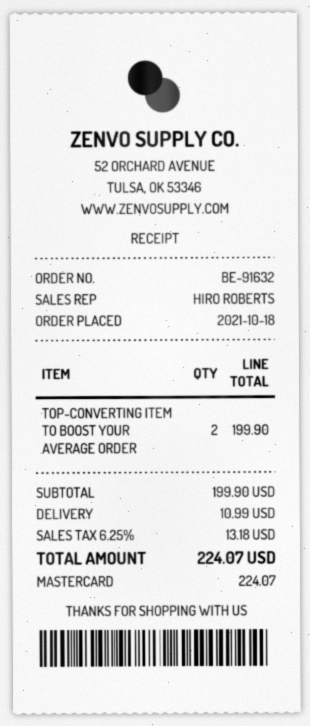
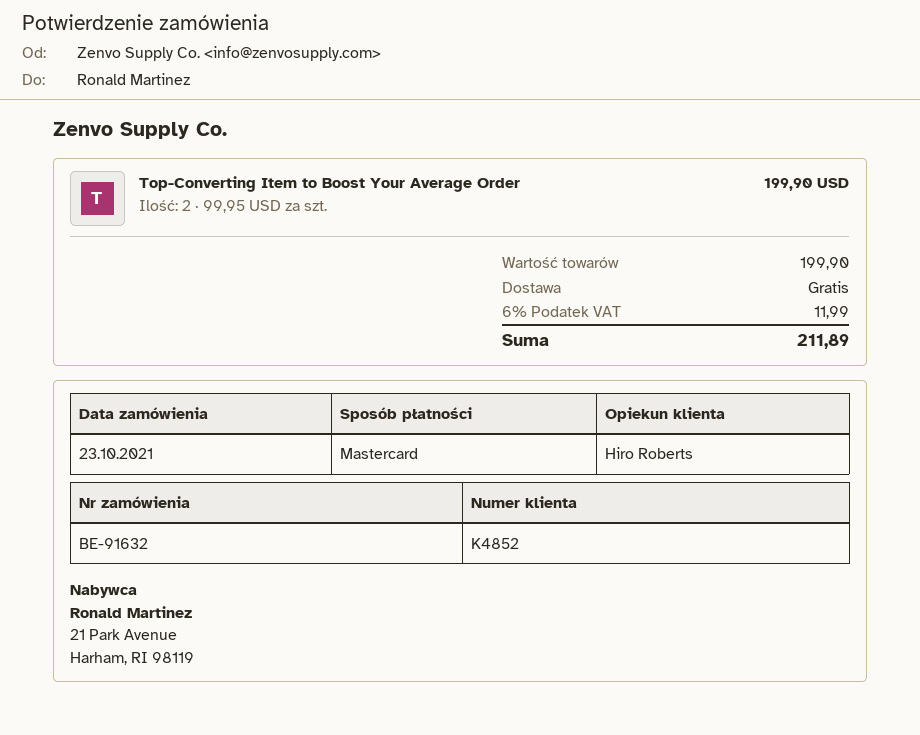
order date: 2021-10-18 -> 2021-10-23
shipping: 10.99 -> 0.00
tax: 6.25% = 13.18 -> 6% = 11.99
total: 224.07 -> 211.89

